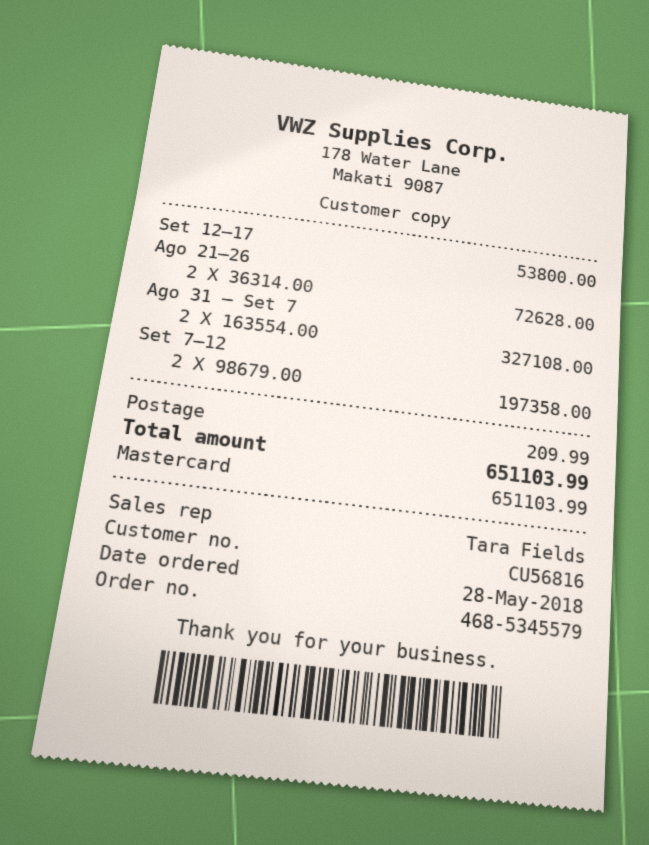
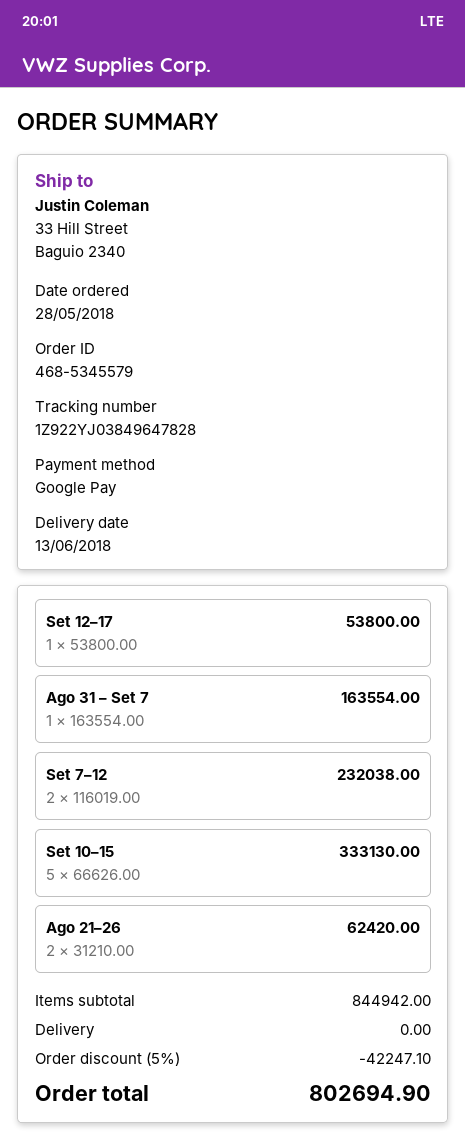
payment method: Mastercard -> Google Pay
Ago 21–26: 2 x 36314.00 = 72628.00 -> 2 x 31210.00 = 62420.00
Ago 31 – Set 7: 2 x 163554.00 = 327108.00 -> 1 x 163554.00 = 163554.00
Set 7–12: 2 x 98679.00 = 197358.00 -> 2 x 116019.00 = 232038.00
Set 10–15: none -> 5 x 66626.00 = 333130.00
discount: none -> 5% = 42247.10
shipping: 209.99 -> 0.00
total: 651103.99 -> 802694.90

